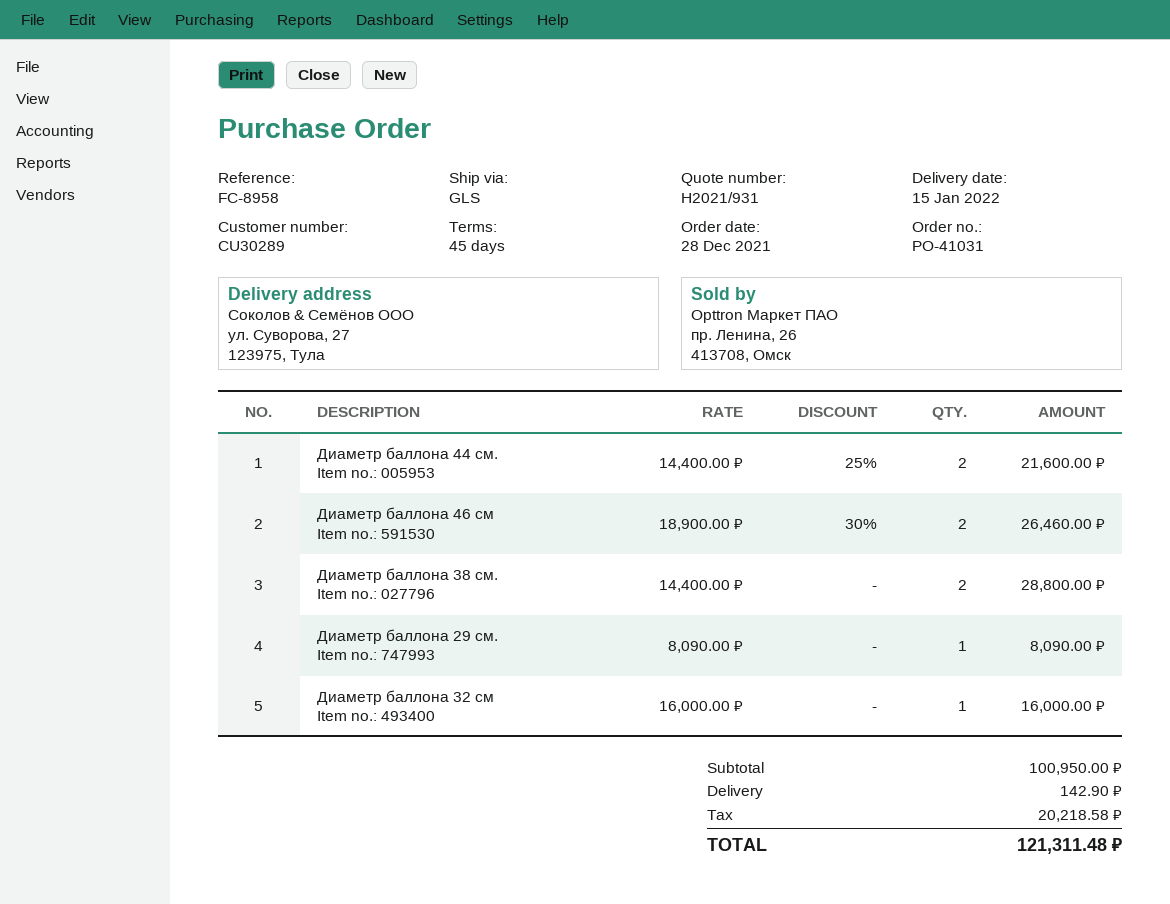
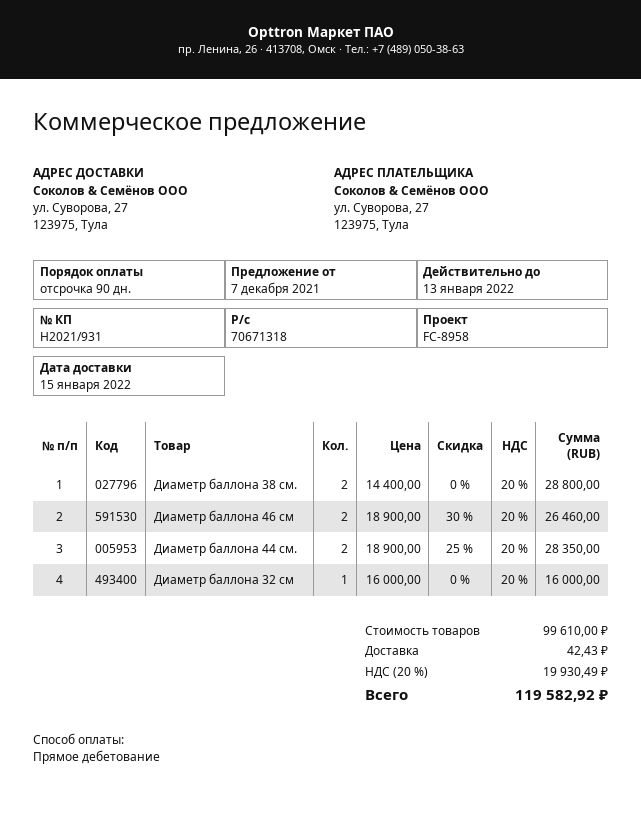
payment terms: 45 days -> 90 days
Диаметр баллона 44 см.: 2 x 14400.00 - 25% = 21600.00 -> 2 x 18900.00 - 25% = 28350.00
Диаметр баллона 29 см.: 1 x 8090.00 = 8090.00 -> none
subtotal: 100950.00 -> 99610.00
shipping: 142.90 -> 42.43
tax: 20218.58 -> 19930.49
total: 121311.48 -> 119582.92

